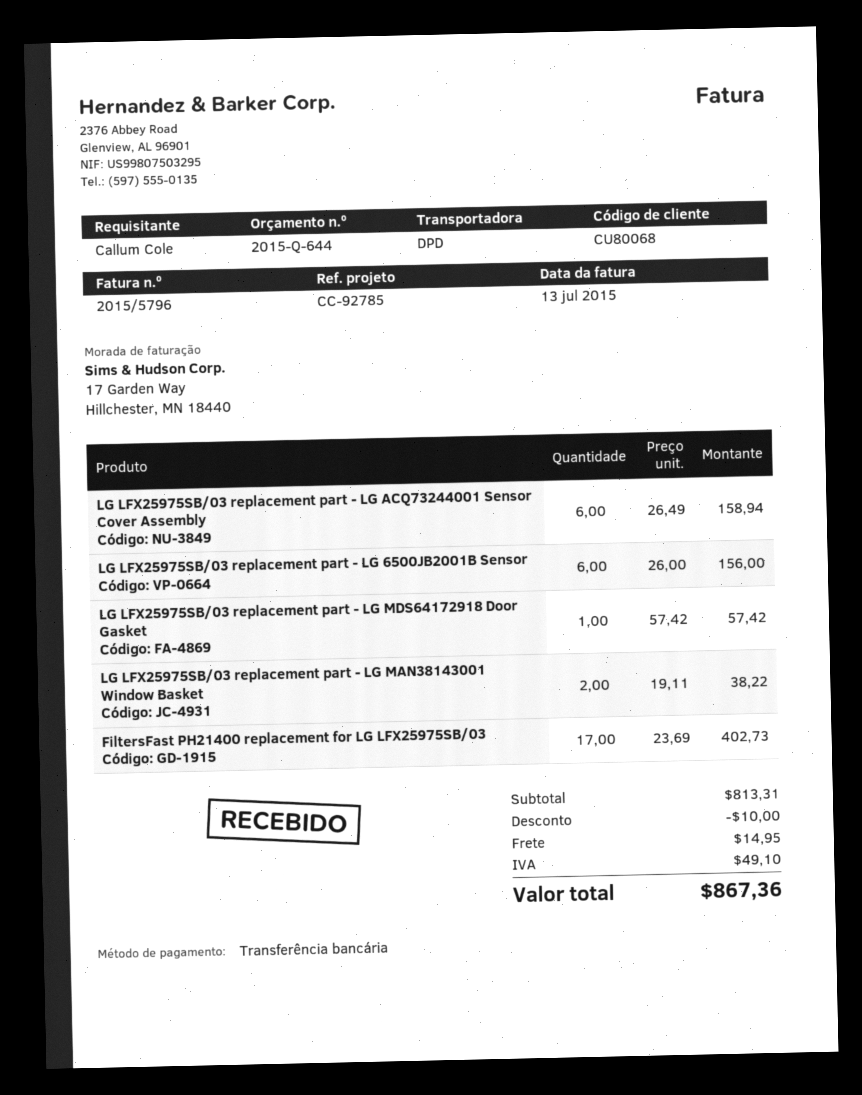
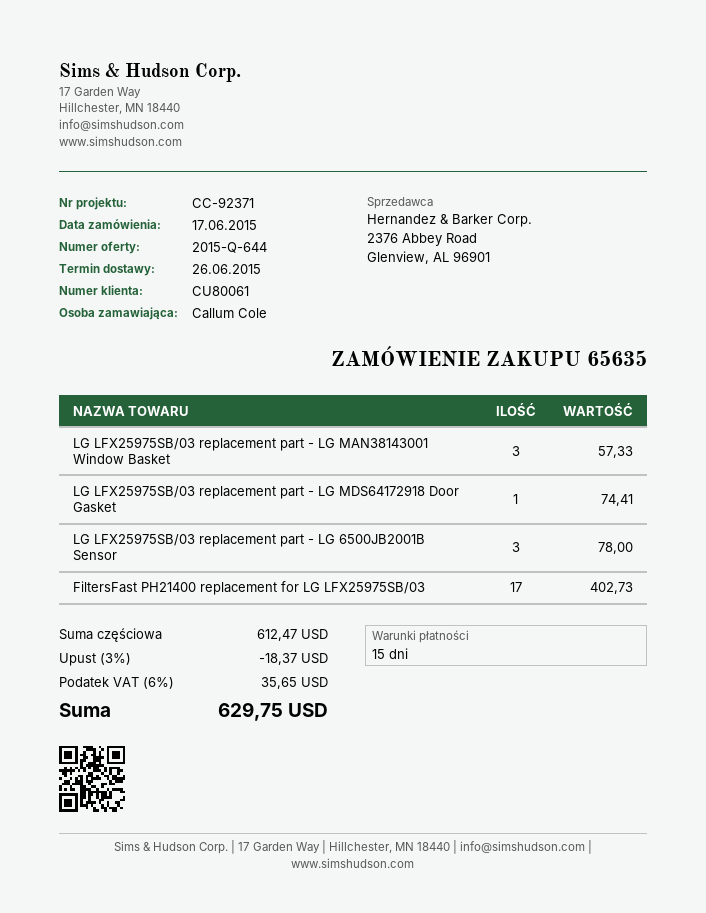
customer number: CU80068 -> CU80061
reference: CC-92785 -> CC-92371
LG LFX25975SB/03 replacement part - LG ACQ73244001 Sensor Cover Assembly: 6 for 158.94 -> none
LG LFX25975SB/03 replacement part - LG 6500JB2001B Sensor: 6 for 156.00 -> 3 for 78.00
LG LFX25975SB/03 replacement part - LG MDS64172918 Door Gasket: 1 for 57.42 -> 1 for 74.41
LG LFX25975SB/03 replacement part - LG MAN38143001 Window Basket: 2 for 38.22 -> 3 for 57.33
subtotal: 813.31 -> 612.47
discount: 10.00 -> 18.37
shipping: 14.95 -> none
tax: 49.10 -> 35.65
total: 867.36 -> 629.75

